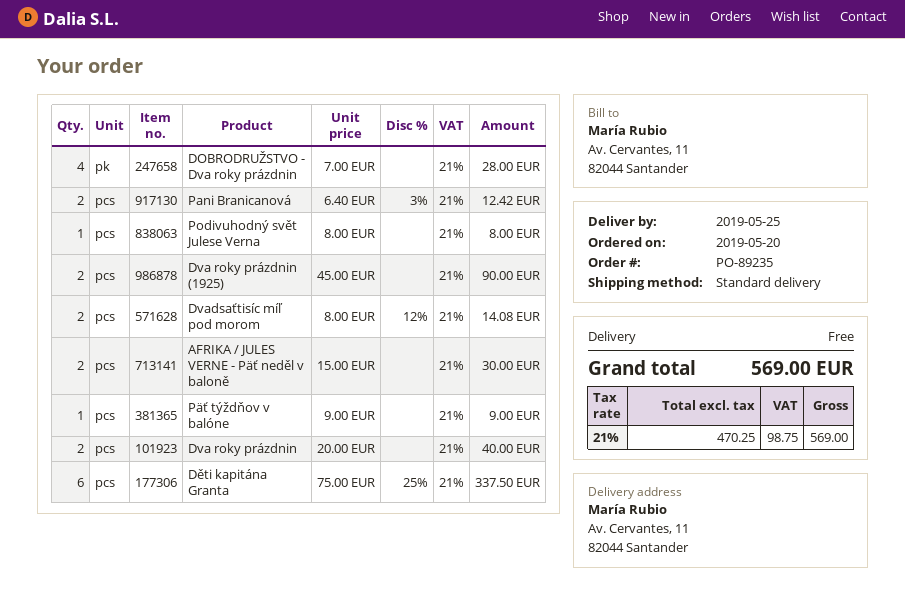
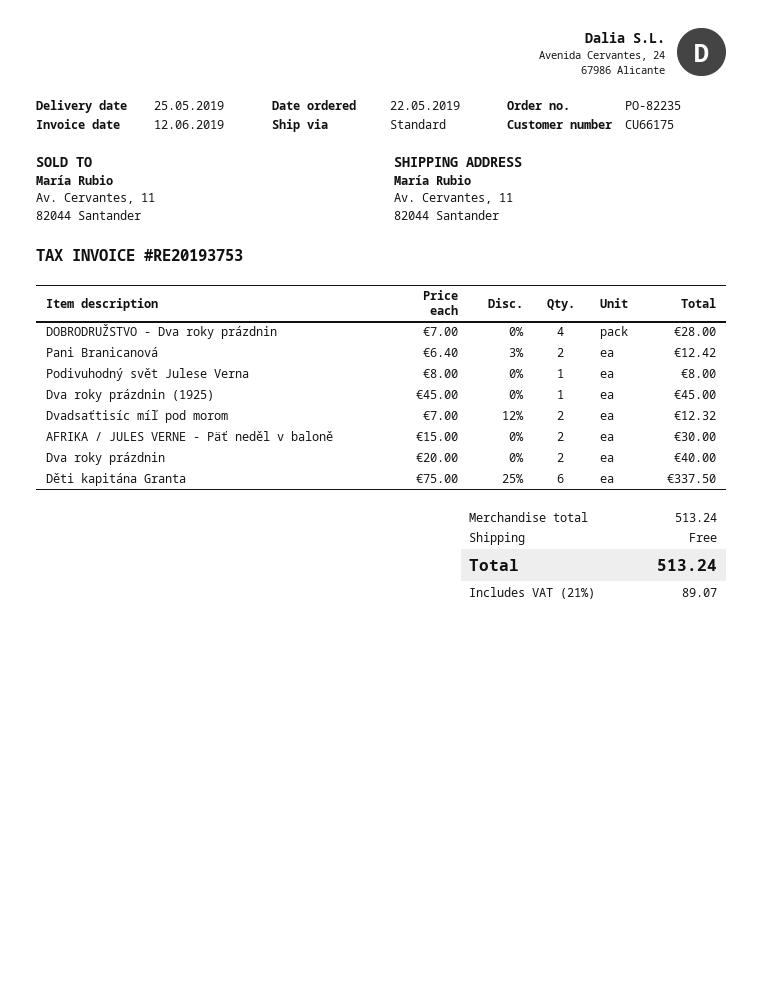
order number: PO-89235 -> PO-82235
order date: 2019-05-20 -> 2019-05-22
Dva roky prázdnin (1925): 2 x 45.00 = 90.00 -> 1 x 45.00 = 45.00
Dvadsaťtisíc míľ pod morom: 2 x 8.00 - 12% = 14.08 -> 2 x 7.00 - 12% = 12.32
Päť týždňov v balóne: 1 x 9.00 = 9.00 -> none
tax: 21% = 98.75 -> 21% = 89.07
total: 569.00 -> 513.24

